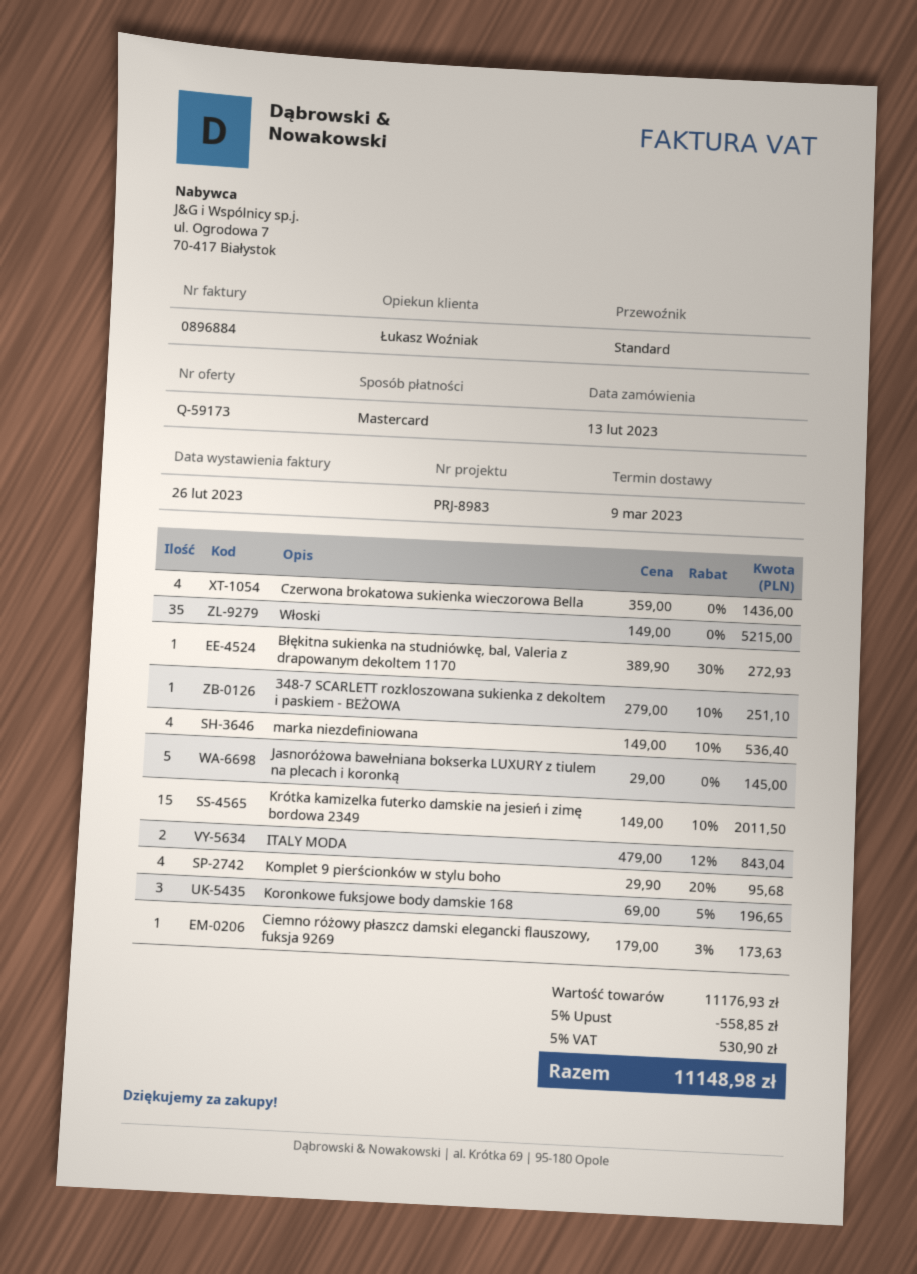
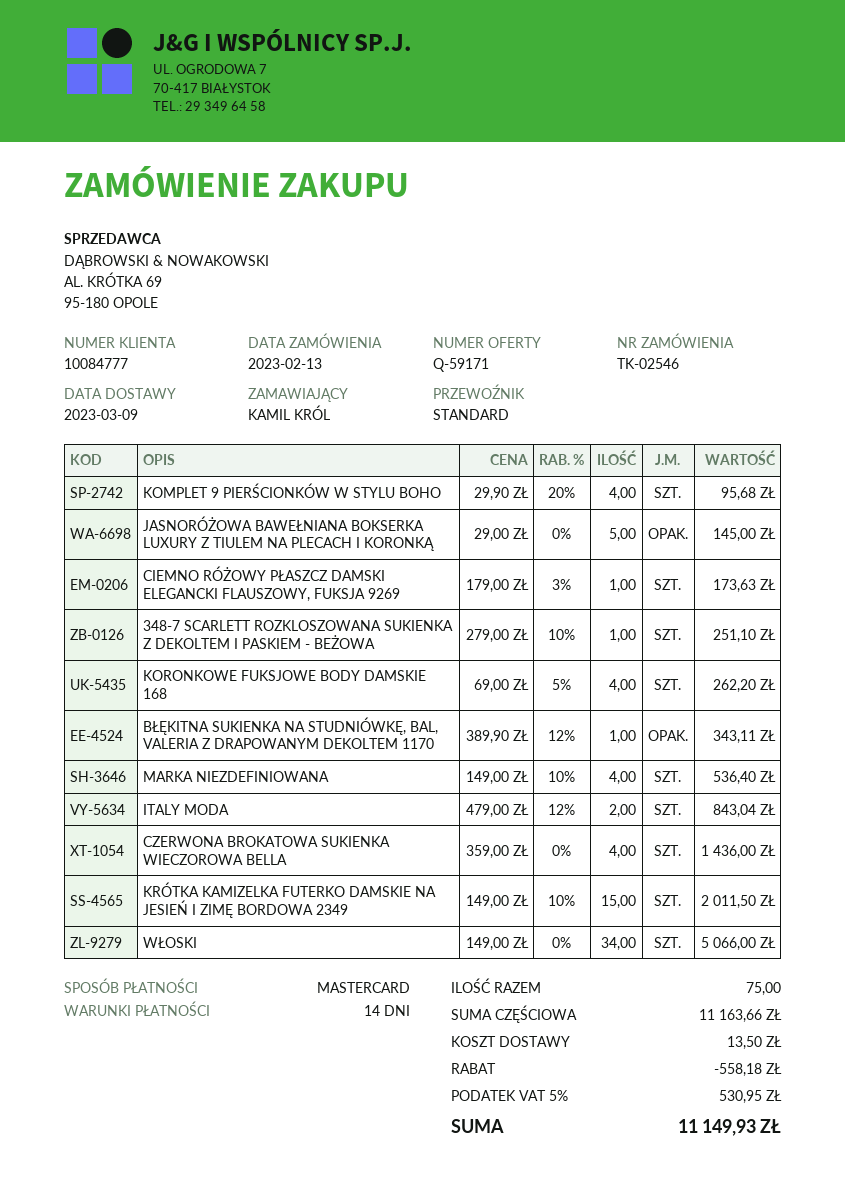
quote number: Q-59173 -> Q-59171
Włoski: 35 x 149.00 = 5215.00 -> 34 x 149.00 = 5066.00
Błękitna sukienka na studniówkę, bal, Valeria z drapowanym dekoltem 1170: 1 x 389.90 - 30% = 272.93 -> 1 x 389.90 - 12% = 343.11
Koronkowe fuksjowe body damskie 168: 3 x 69.00 - 5% = 196.65 -> 4 x 69.00 - 5% = 262.20
subtotal: 11176.93 -> 11163.66
discount: 558.85 -> 558.18
shipping: none -> 13.50
tax: 5% = 530.90 -> 5% = 530.95
total: 11148.98 -> 11149.93

